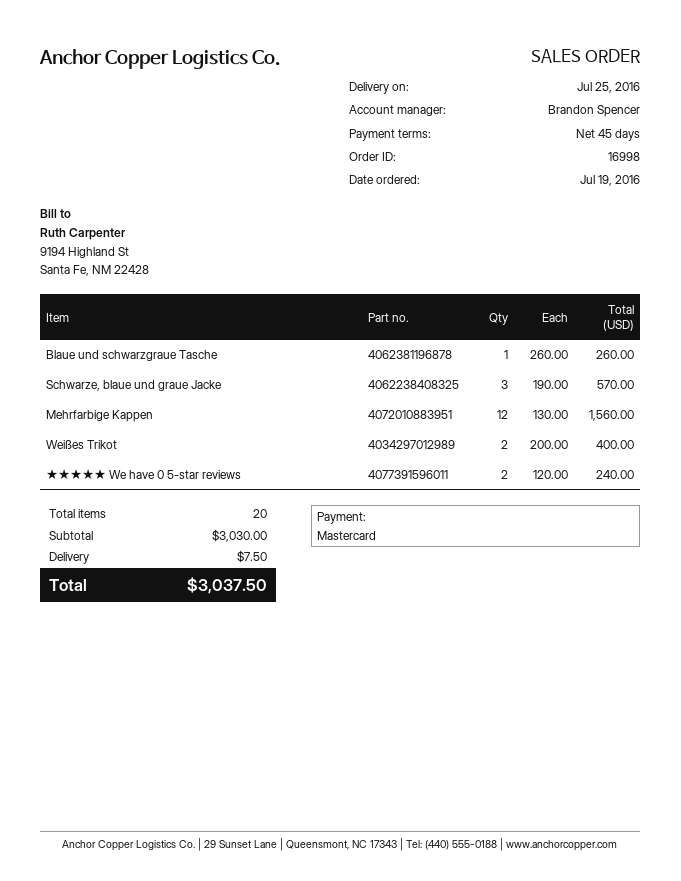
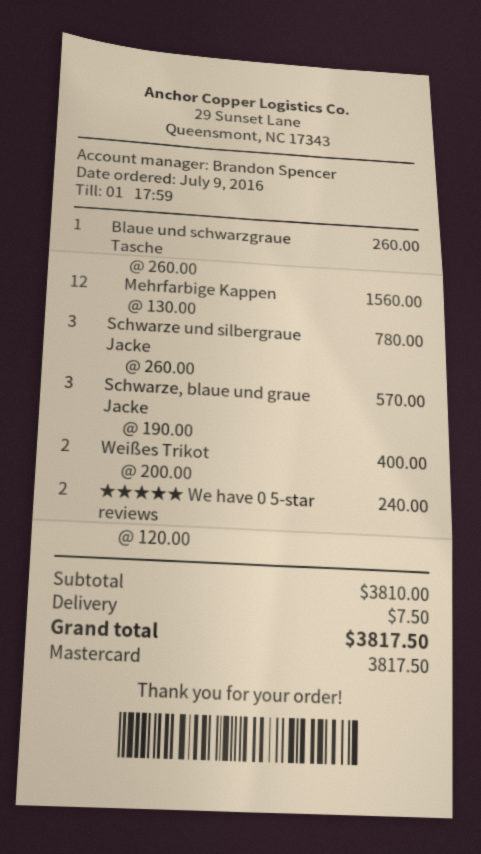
order date: 2016-07-19 -> 2016-07-09
Schwarze und silbergraue Jacke: none -> 3 x 260.00 = 780.00
subtotal: 3030.00 -> 3810.00
total: 3037.50 -> 3817.50

